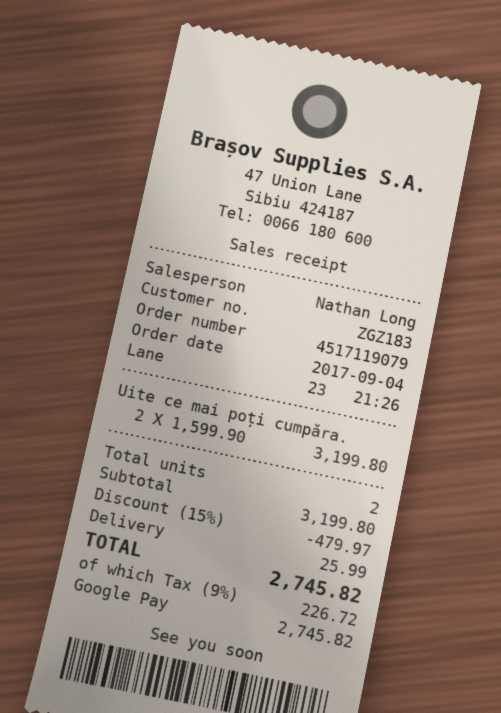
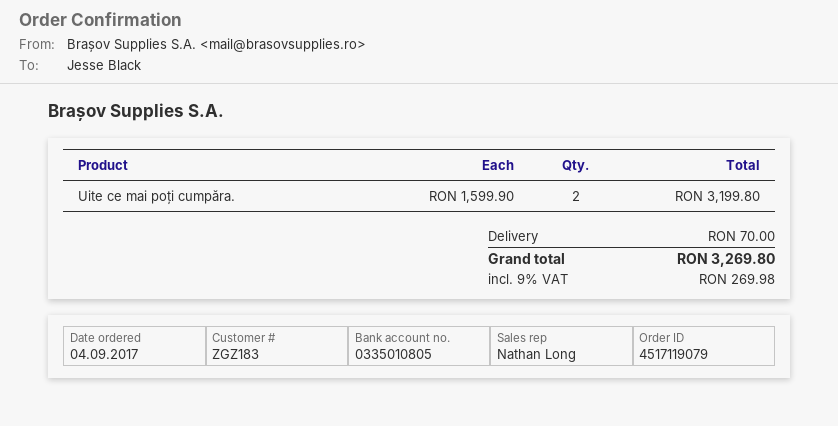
discount: 15% = 479.97 -> none
shipping: 25.99 -> 70.00
tax: 9% = 226.72 -> 9% = 269.98
total: 2745.82 -> 3269.80

